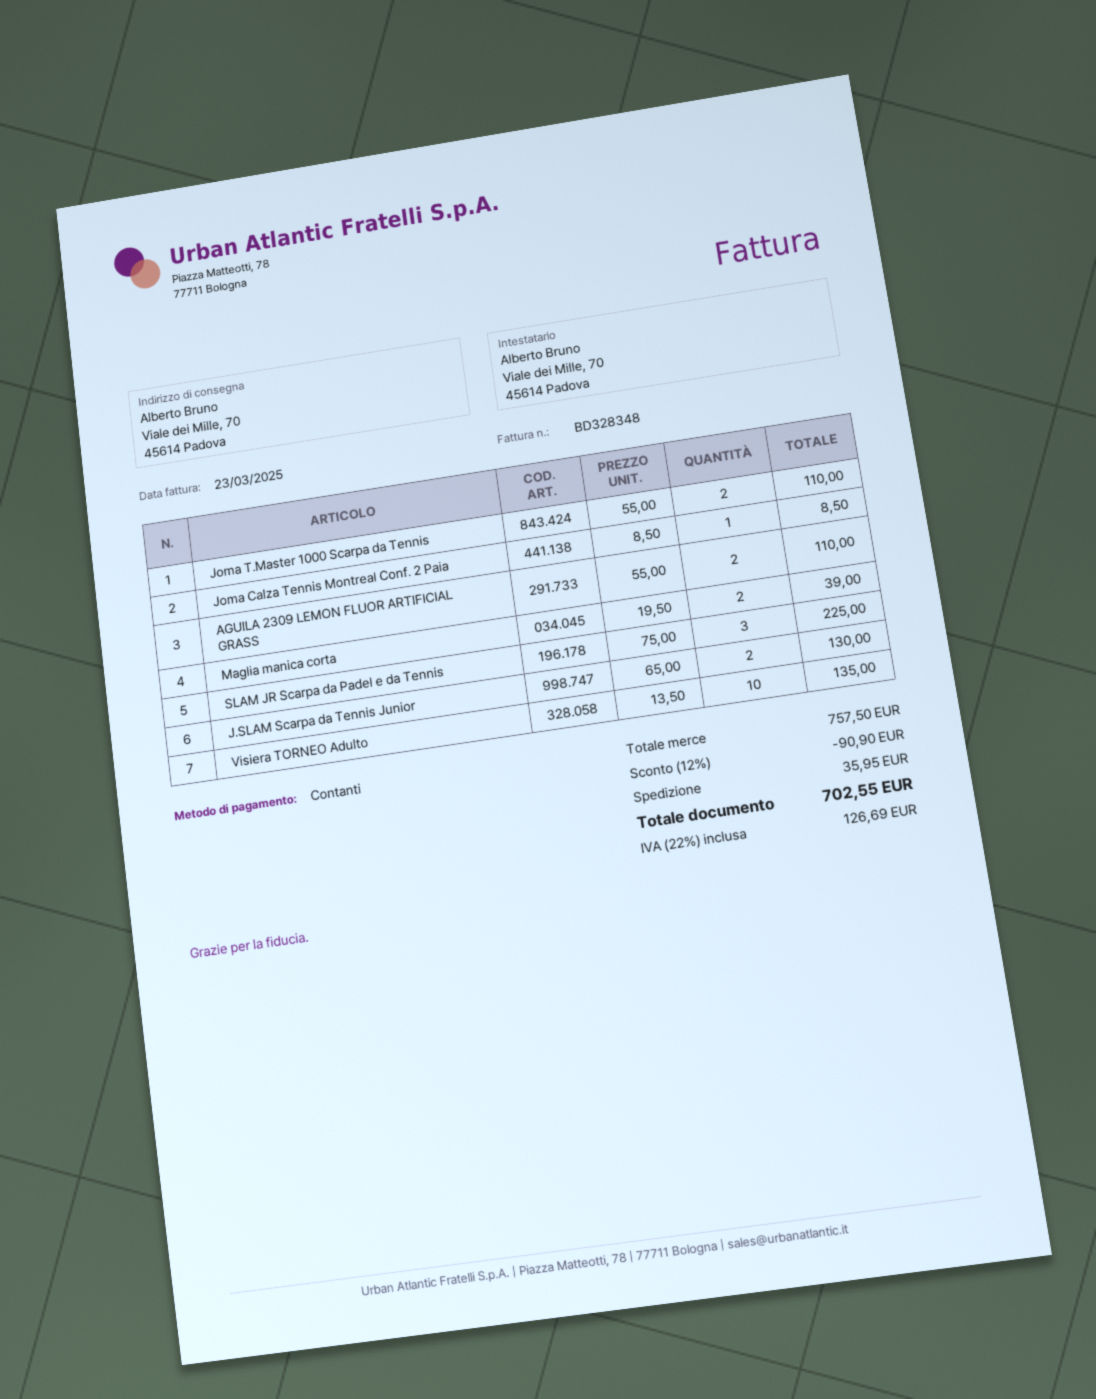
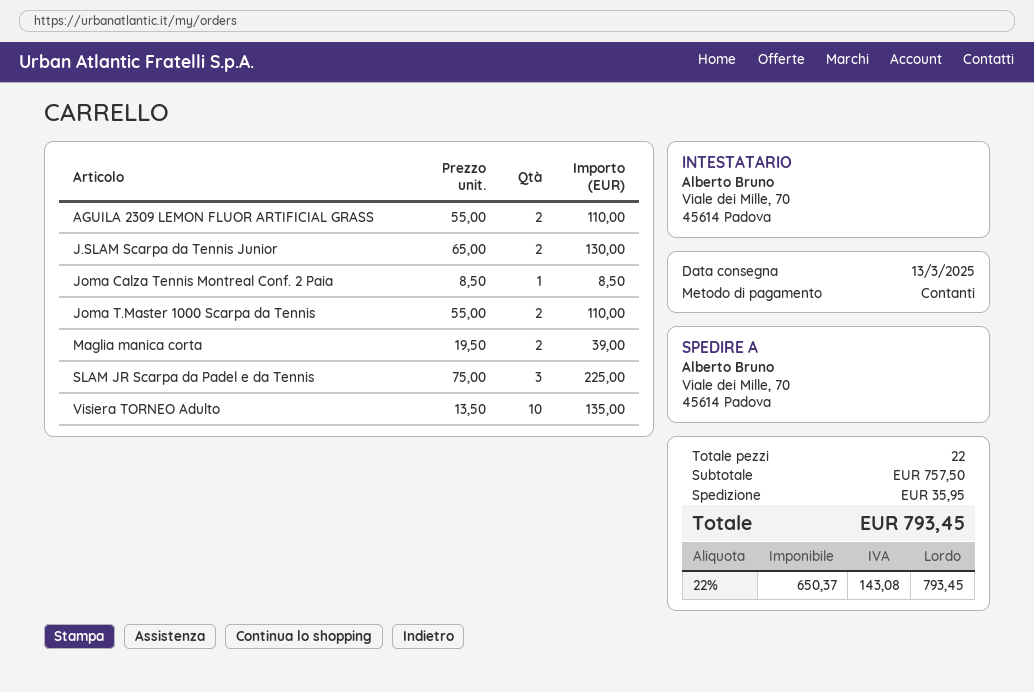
discount: 12% = 90.90 -> none
tax: 22% = 126.69 -> 22% = 143.08
total: 702.55 -> 793.45

